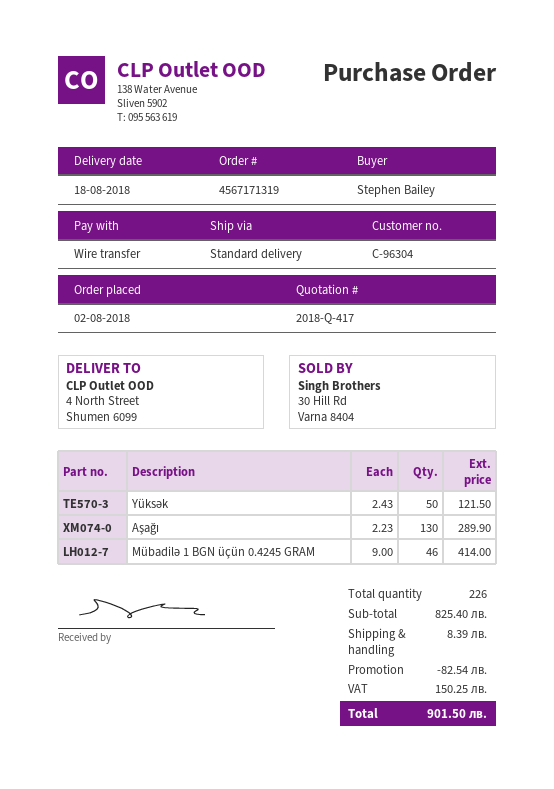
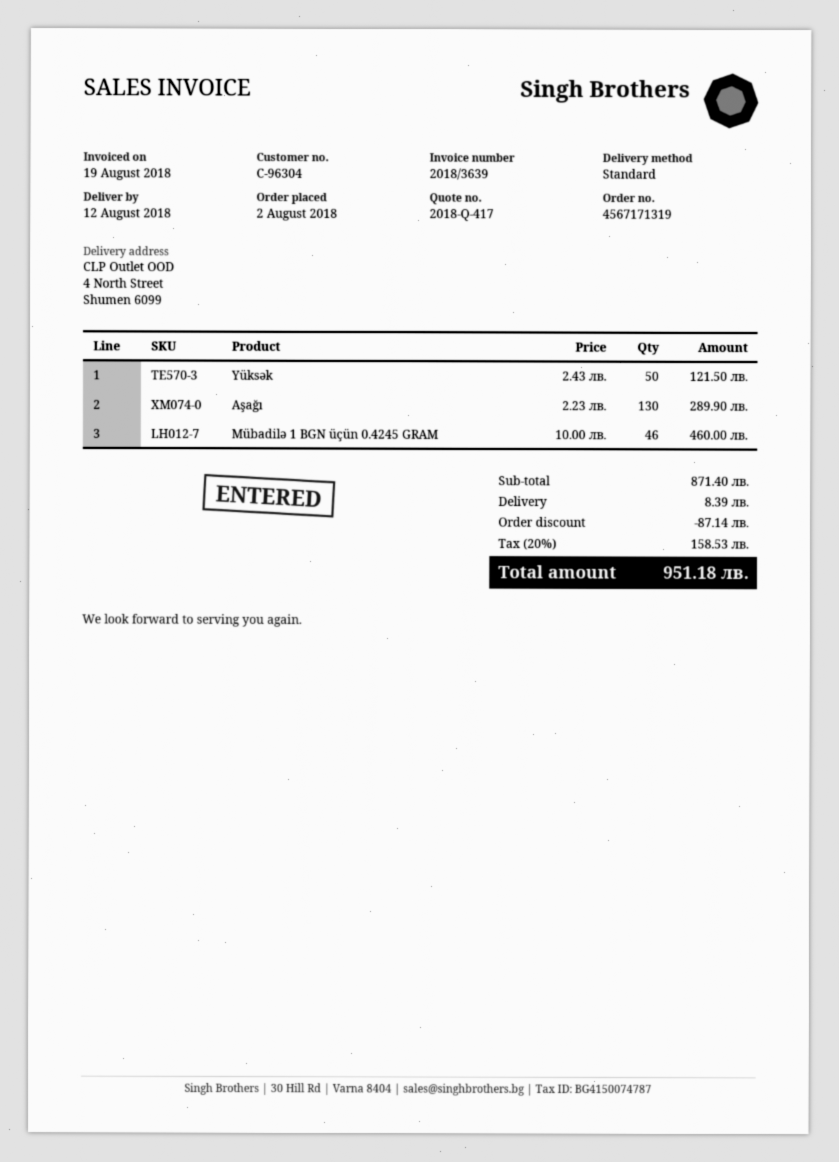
delivery date: 2018-08-18 -> 2018-08-12
Mübadilə 1 BGN üçün 0.4245 GRAM: 46 x 9.00 = 414.00 -> 46 x 10.00 = 460.00
subtotal: 825.40 -> 871.40
discount: 82.54 -> 87.14
tax: 150.25 -> 158.53
total: 901.50 -> 951.18

